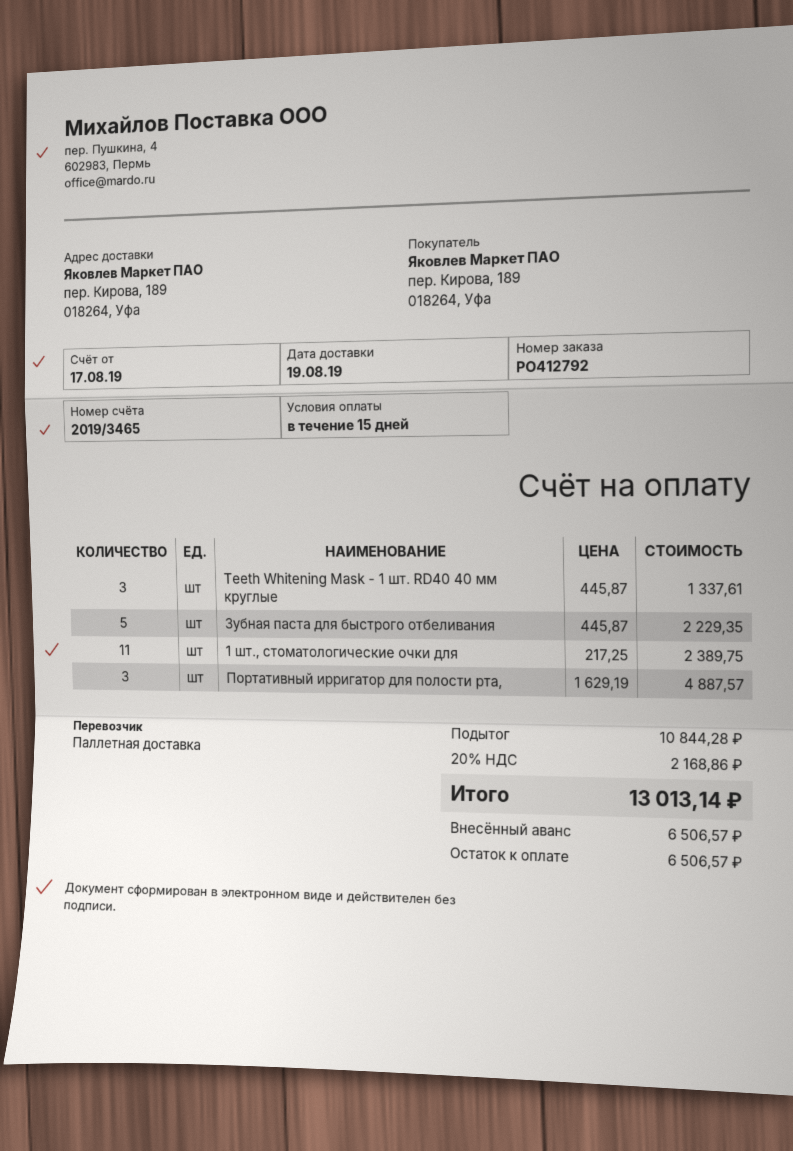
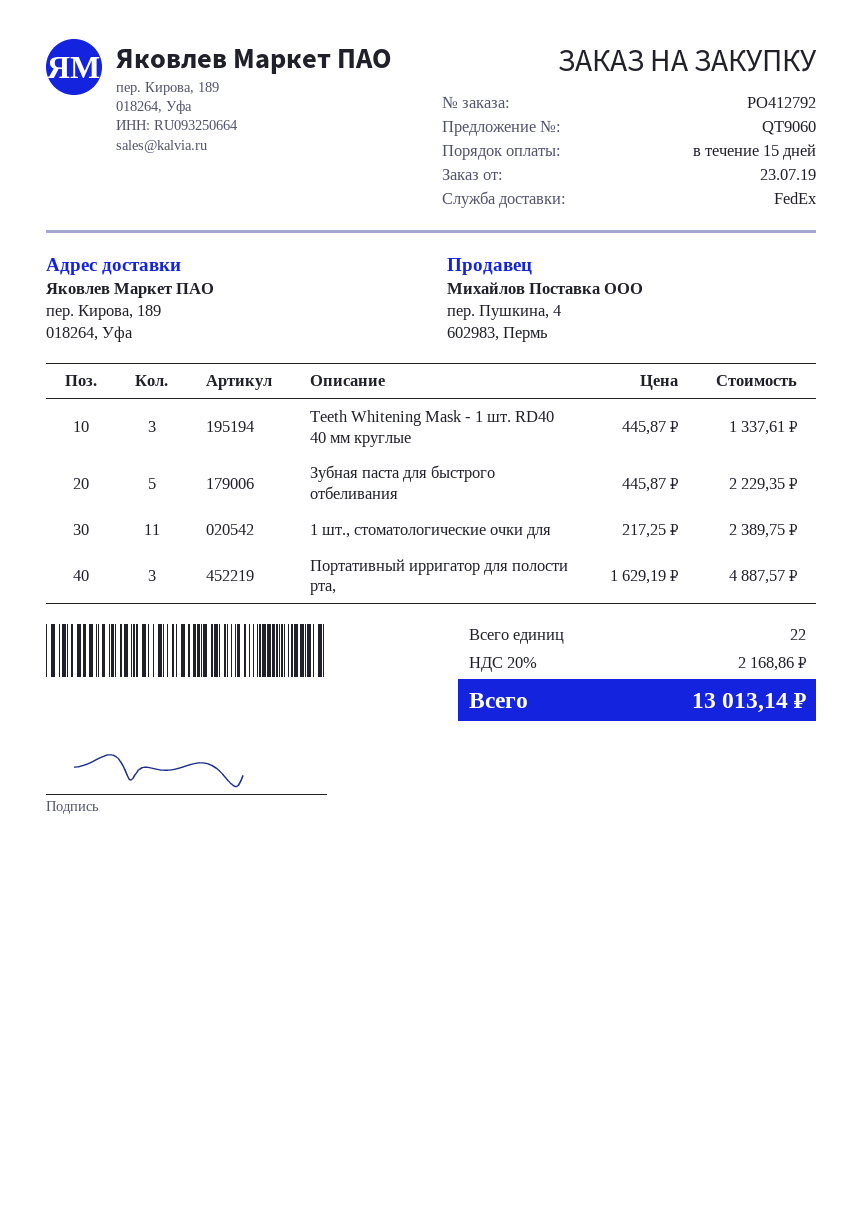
shipping method: pallet freight -> FedEx

